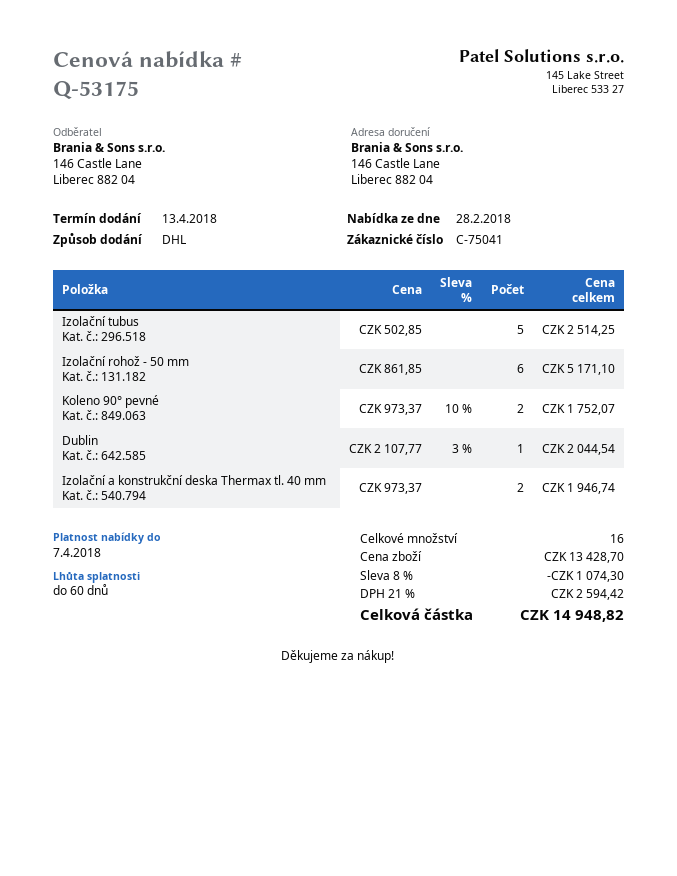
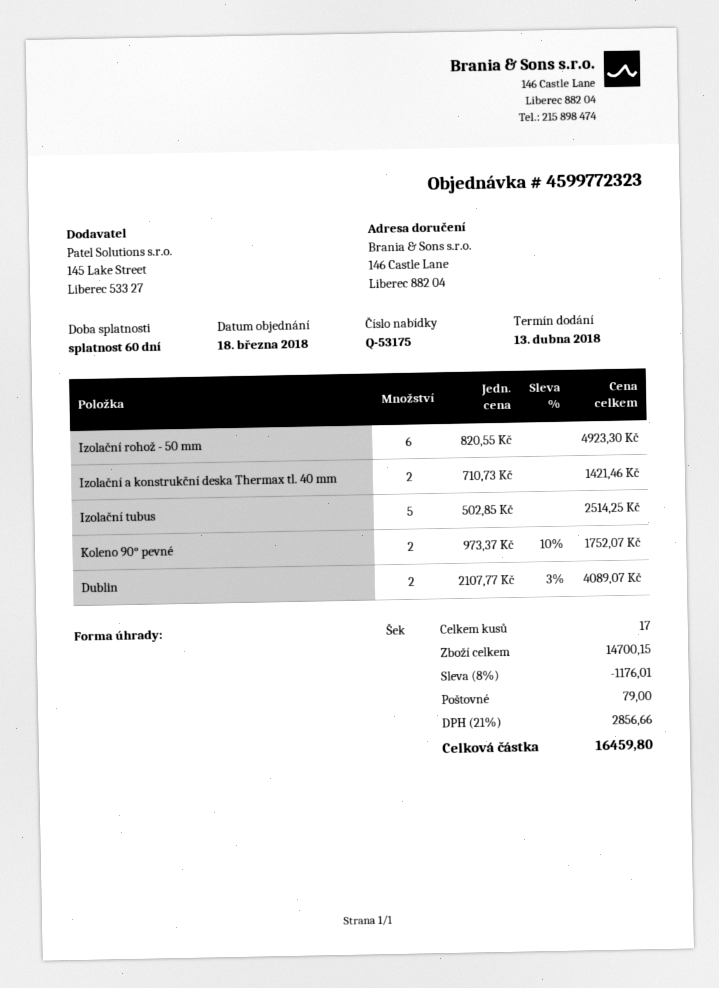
Izolační rohož - 50 mm: 6 x 861.85 = 5171.10 -> 6 x 820.55 = 4923.30
Dublin: 1 x 2107.77 - 3% = 2044.54 -> 2 x 2107.77 - 3% = 4089.07
Izolační a konstrukční deska Thermax tl. 40 mm: 2 x 973.37 = 1946.74 -> 2 x 710.73 = 1421.46
total quantity: 16 -> 17
subtotal: 13428.70 -> 14700.15
discount: 8% = 1074.30 -> 8% = 1176.01
shipping: none -> 79.00
tax: 21% = 2594.42 -> 21% = 2856.66
total: 14948.82 -> 16459.80

